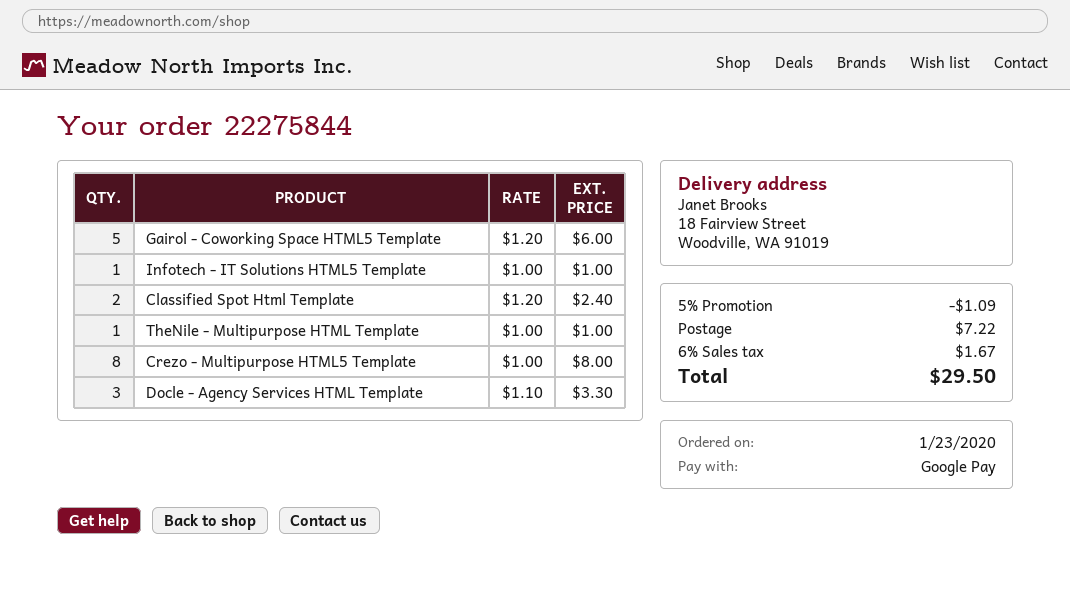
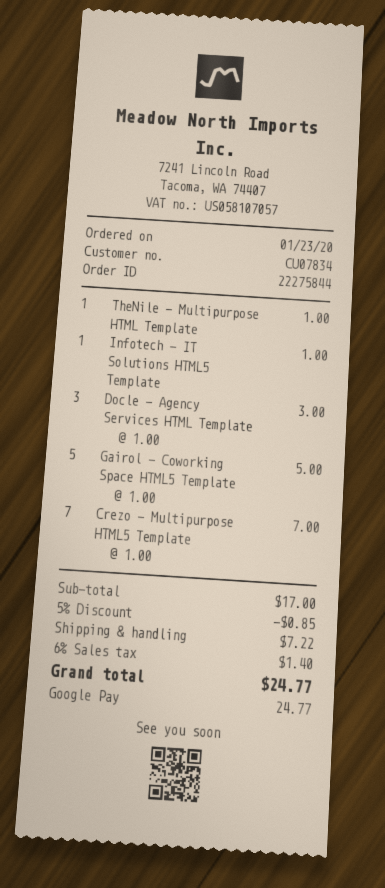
Gairol - Coworking Space HTML5 Template: 5 x 1.20 = 6.00 -> 5 x 1.00 = 5.00
Classified Spot Html Template: 2 x 1.20 = 2.40 -> none
Crezo - Multipurpose HTML5 Template: 8 x 1.00 = 8.00 -> 7 x 1.00 = 7.00
Docle - Agency Services HTML Template: 3 x 1.10 = 3.30 -> 3 x 1.00 = 3.00
discount: 5% = 1.09 -> 5% = 0.85
tax: 6% = 1.67 -> 6% = 1.40
total: 29.50 -> 24.77

